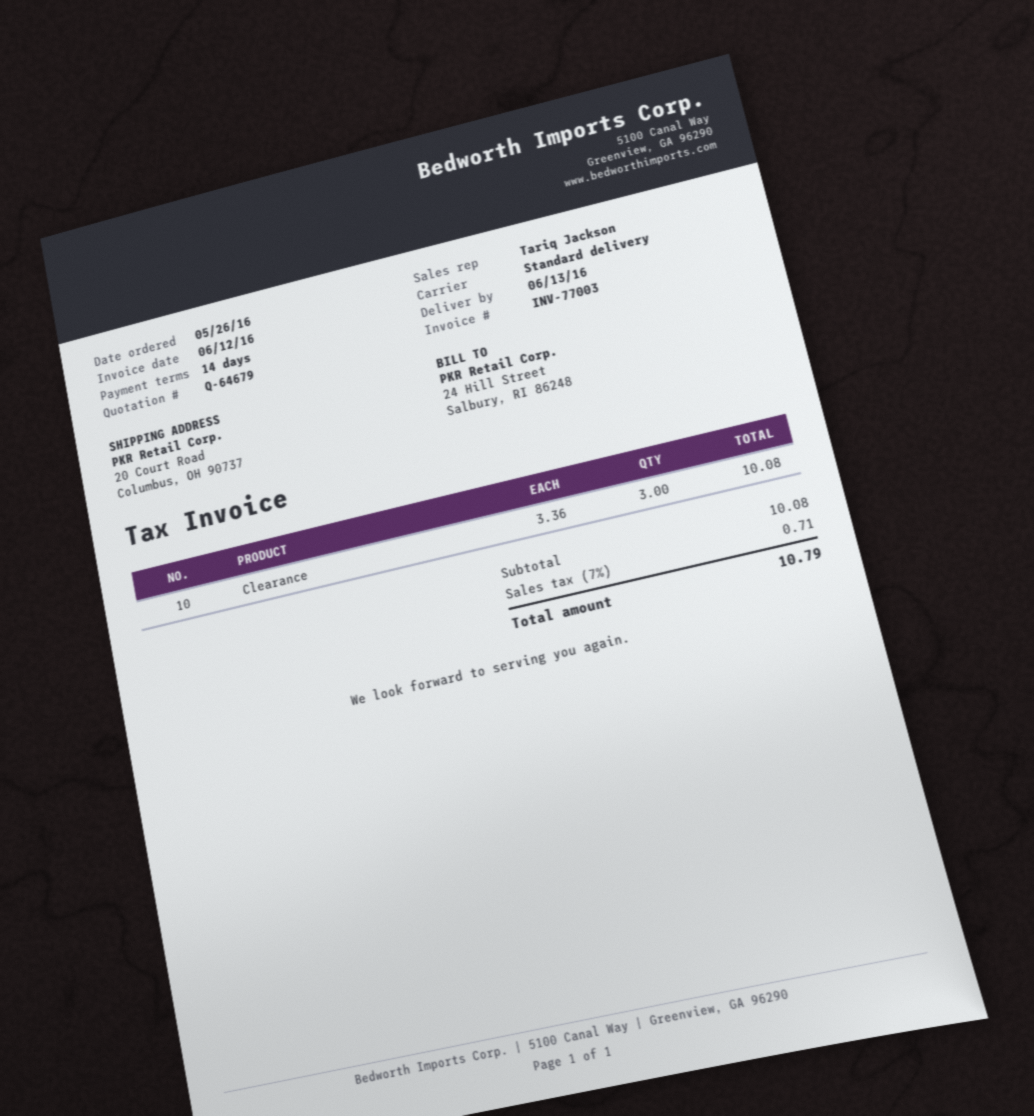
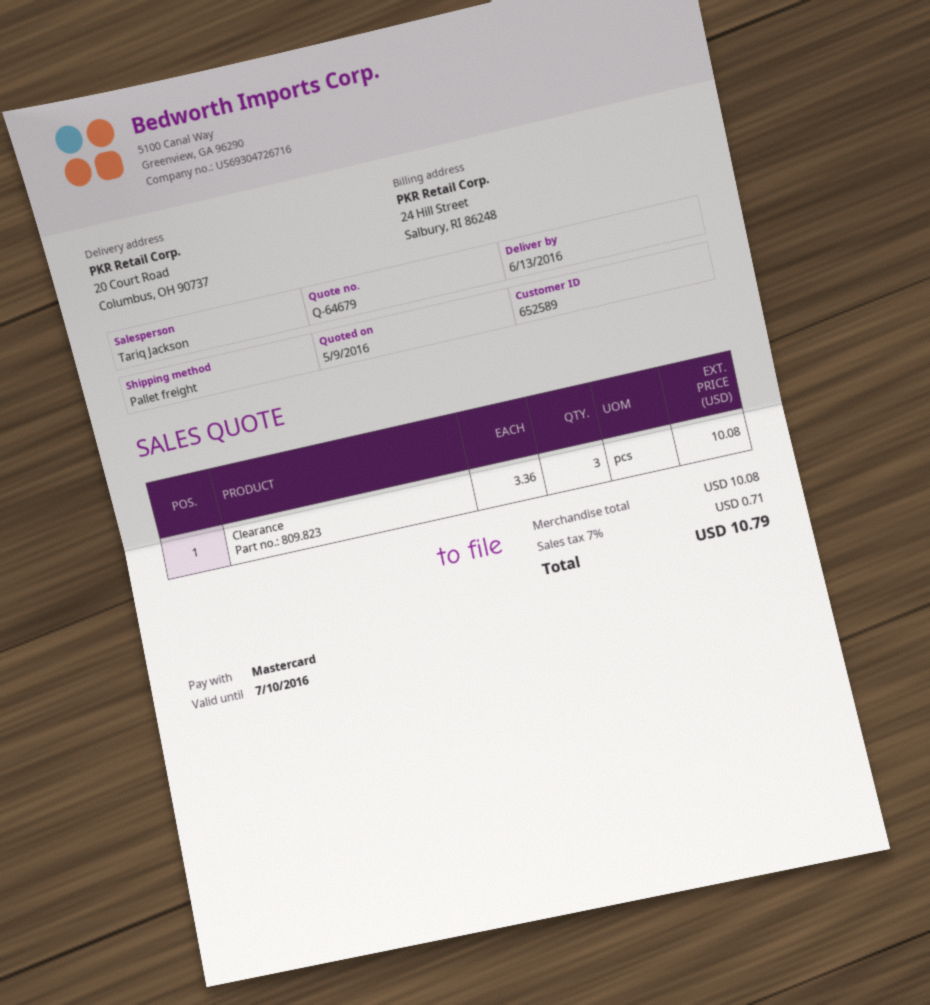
shipping method: standard -> pallet freight

